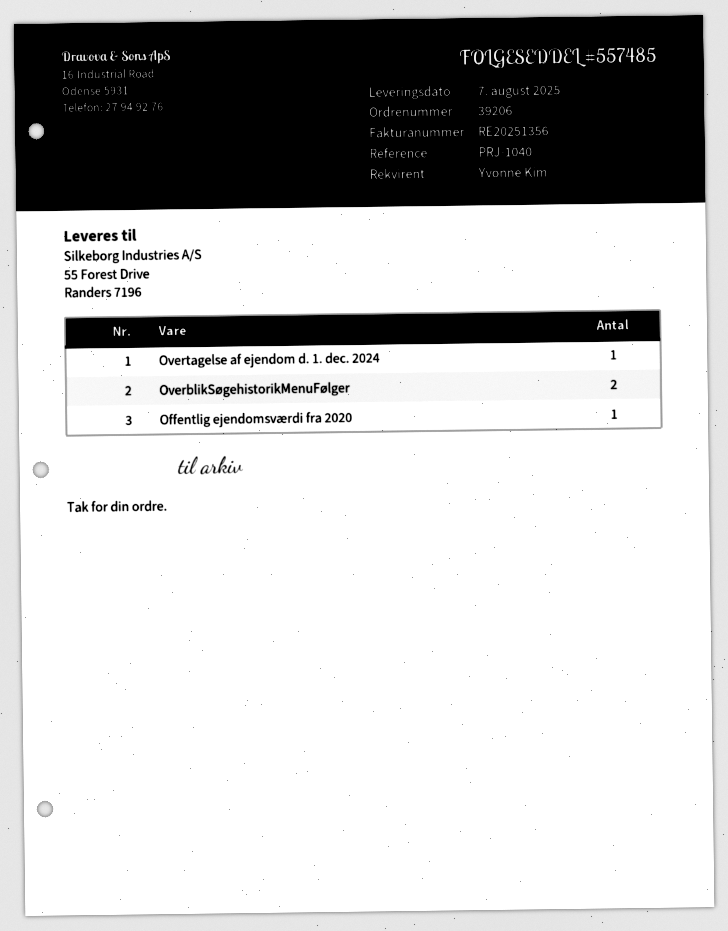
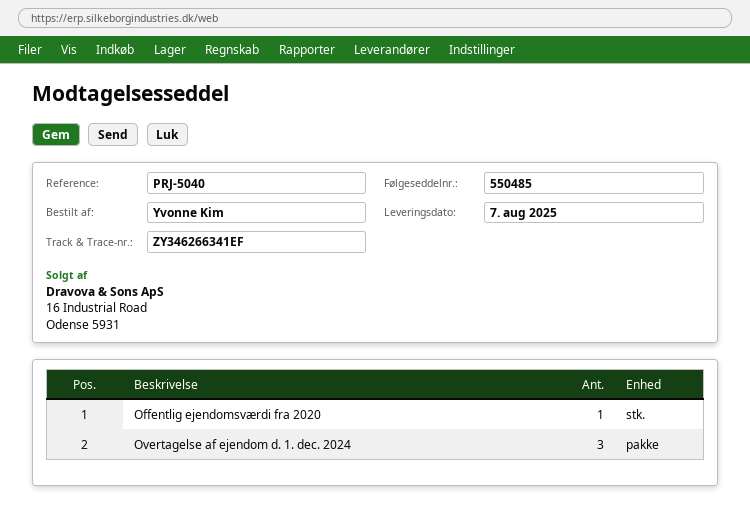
delivery note number: 557485 -> 550485
reference: PRJ-1040 -> PRJ-5040
Overtagelse af ejendom d. 1. dec. 2024: 1 -> 3
OverblikSøgehistorikMenuFølger: 2 -> none

